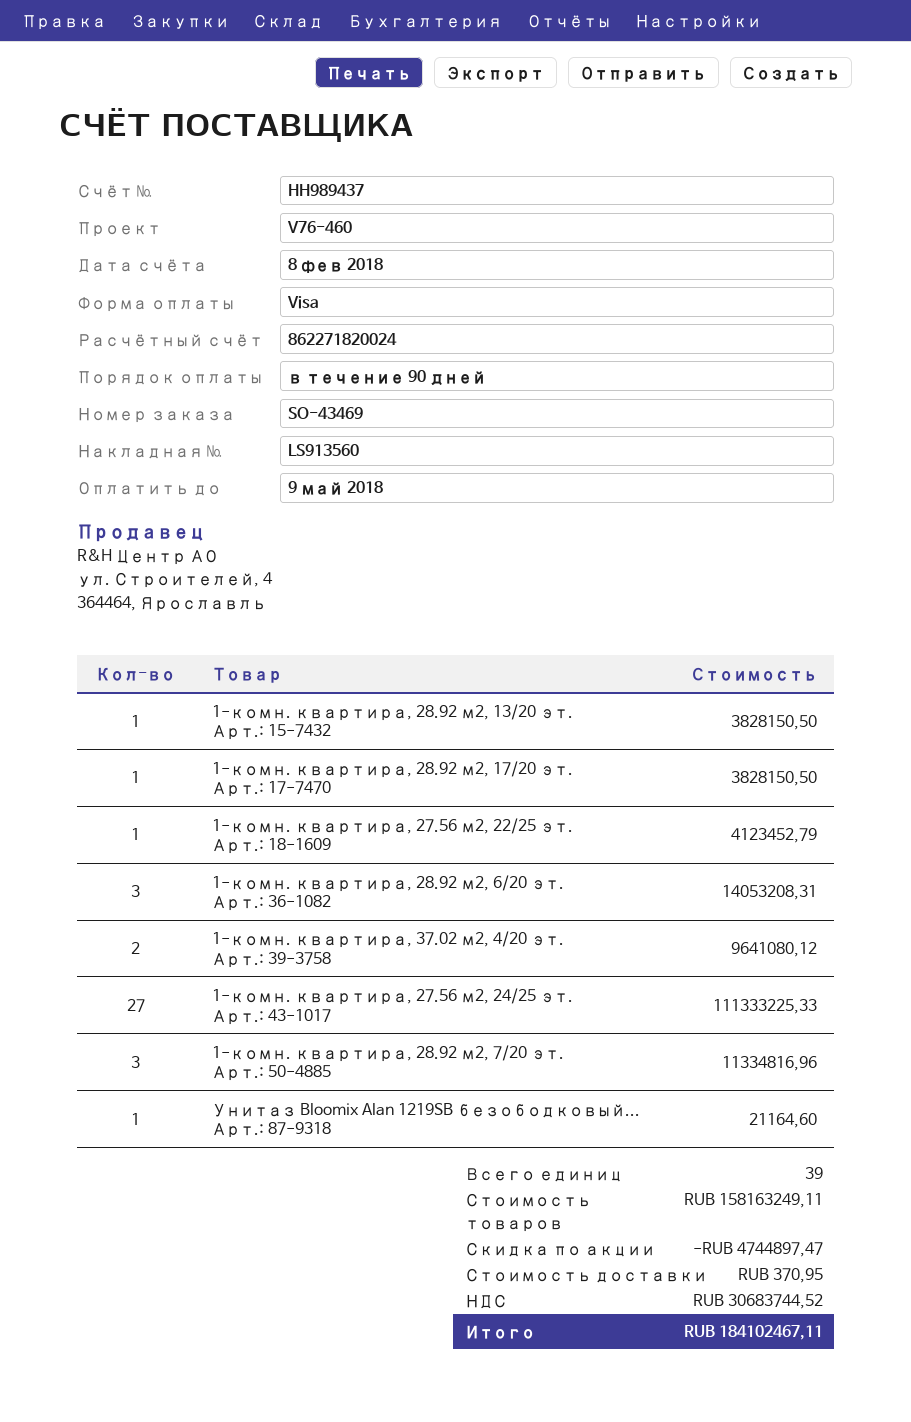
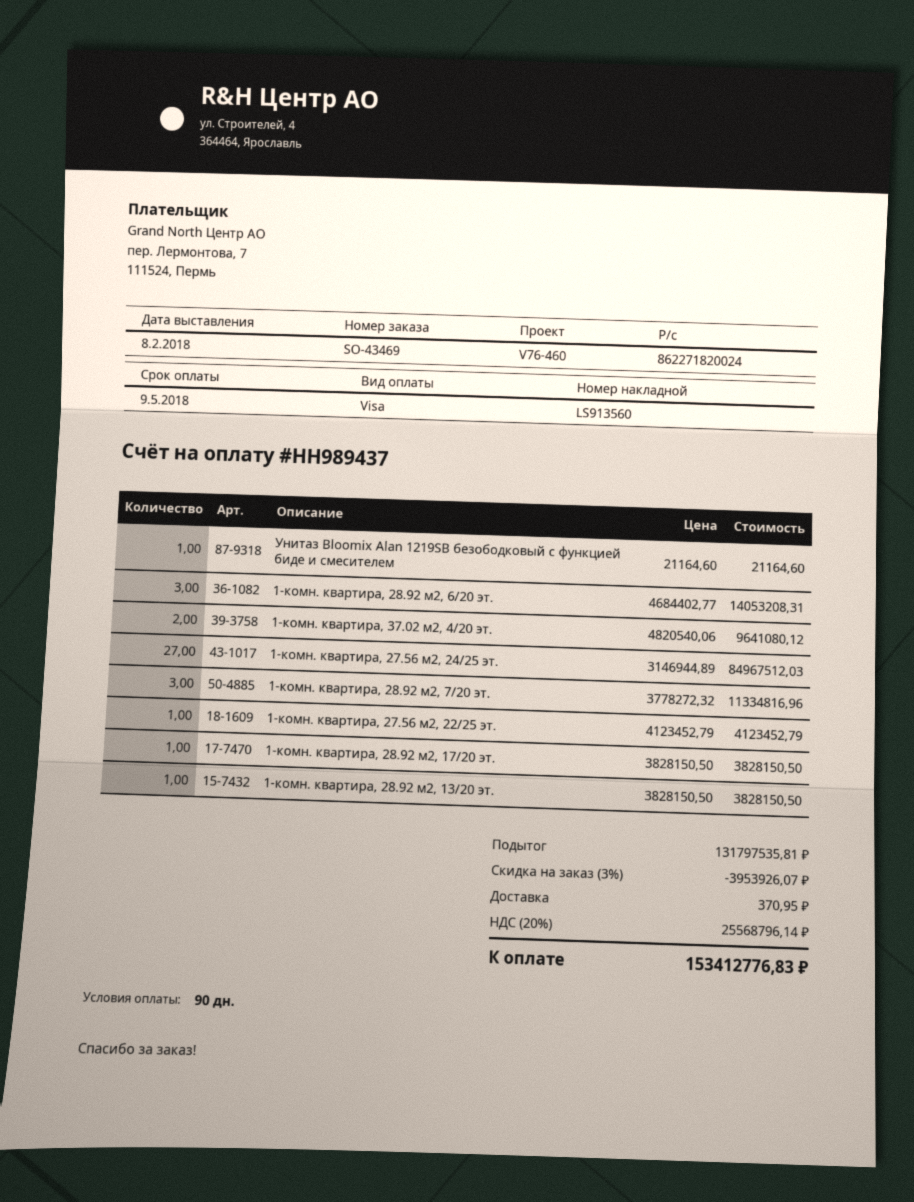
1-комн. квартира, 27.56 м2, 24/25 эт.: 27 for 111333225.33 -> 27 for 84967512.03
subtotal: 158163249.11 -> 131797535.81
discount: 4744897.47 -> 3953926.07
tax: 30683744.52 -> 25568796.14
total: 184102467.11 -> 153412776.83

